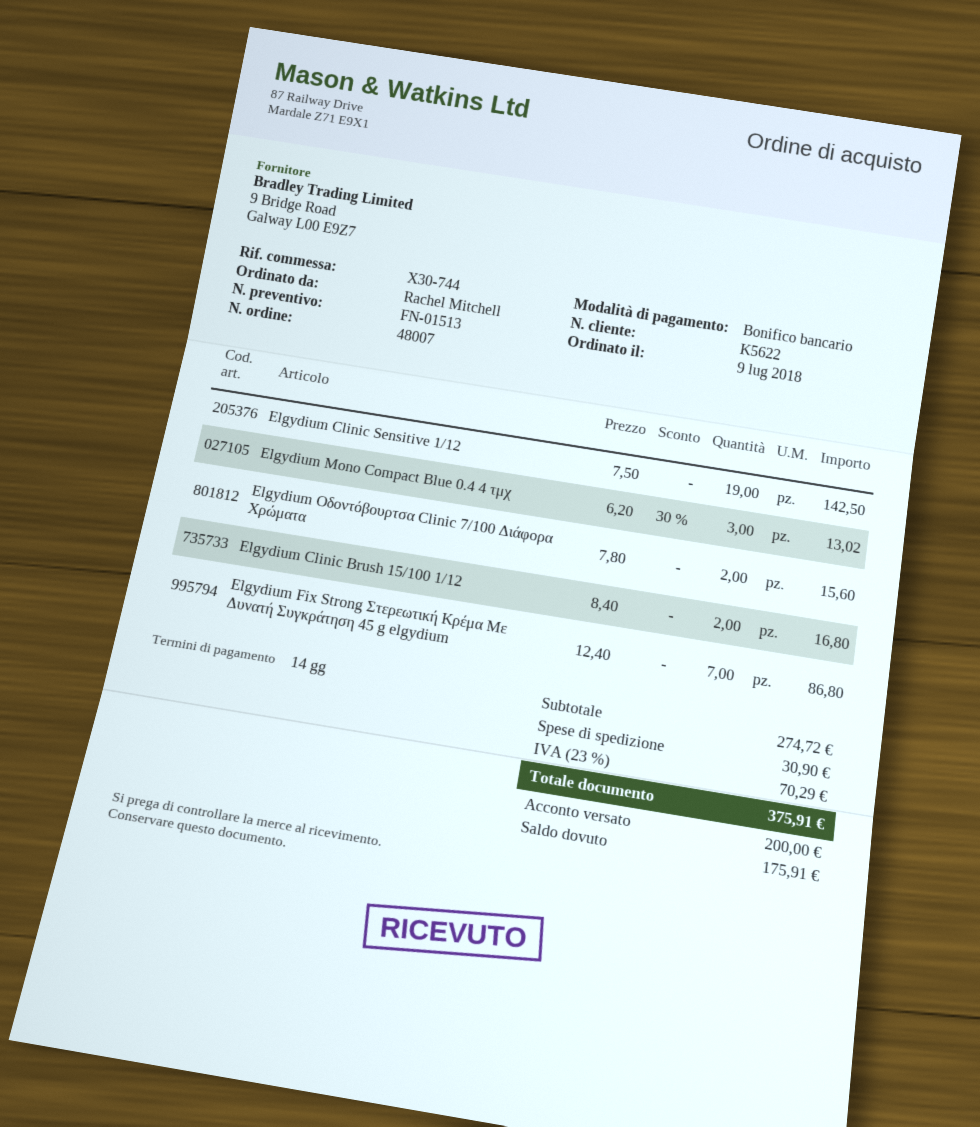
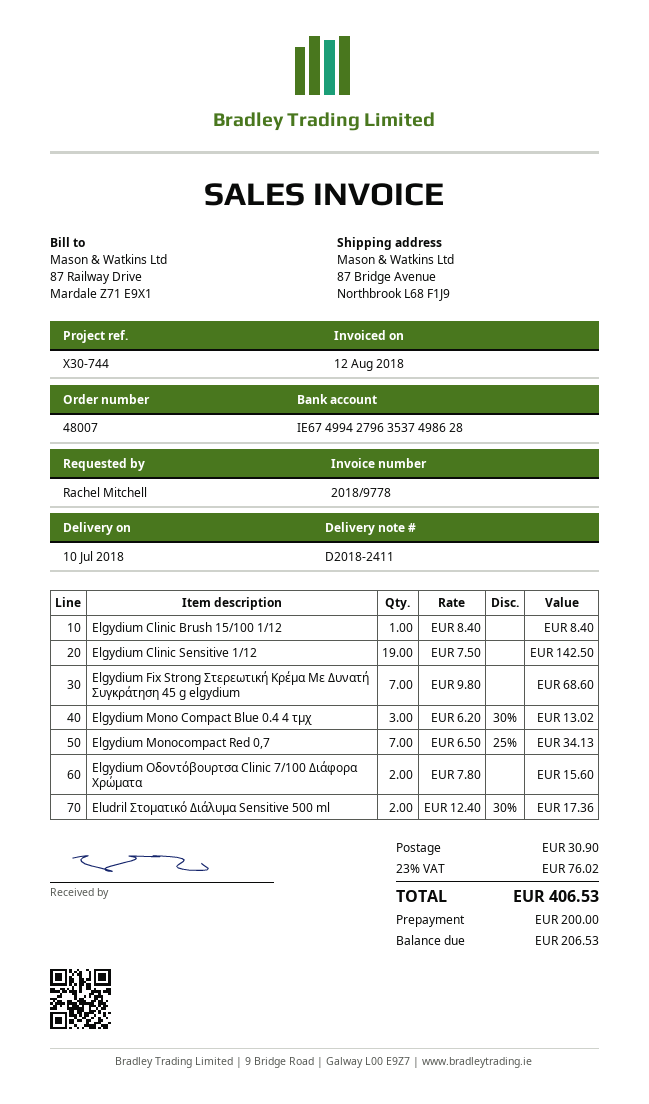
Elgydium Clinic Brush 15/100 1/12: 2 x 8.40 = 16.80 -> 1 x 8.40 = 8.40
Elgydium Fix Strong Στερεωτική Κρέμα Με Δυνατή Συγκράτηση 45 g elgydium: 7 x 12.40 = 86.80 -> 7 x 9.80 = 68.60
Elgydium Monocompact Red 0,7: none -> 7 x 6.50 - 25% = 34.13
Eludril Στοματικό Διάλυμα Sensitive 500 ml: none -> 2 x 12.40 - 30% = 17.36
tax: 23% = 70.29 -> 23% = 76.02
total: 375.91 -> 406.53
balance: 175.91 -> 206.53

